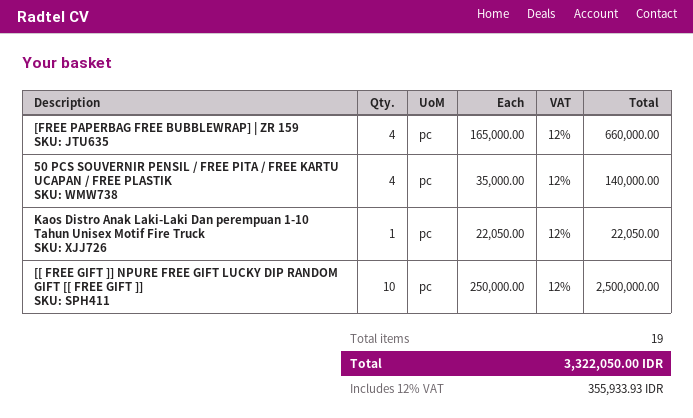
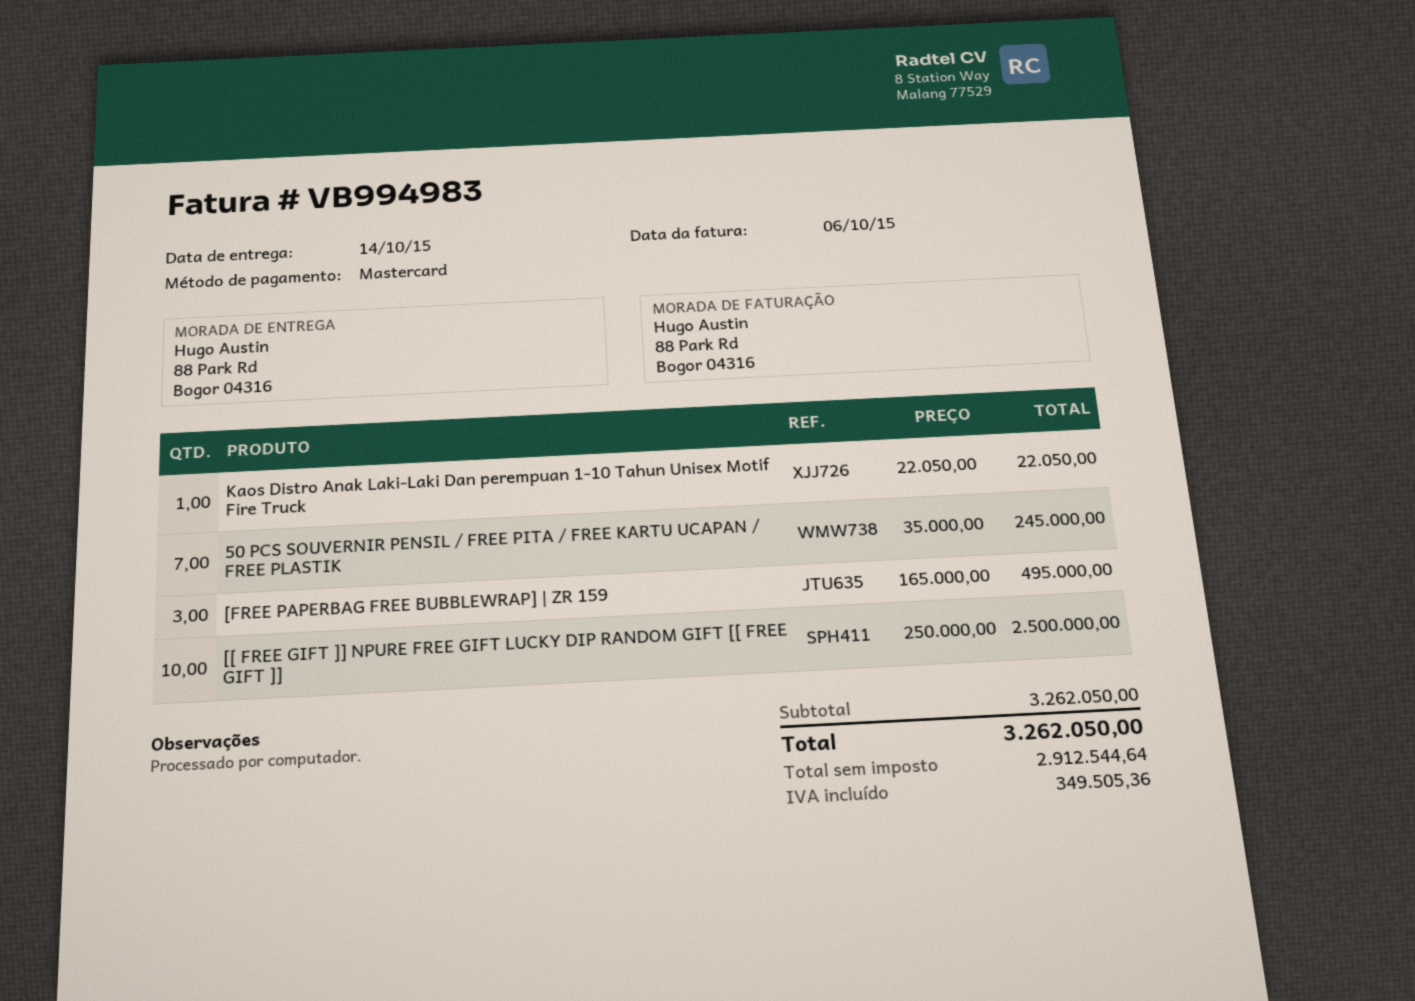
[FREE PAPERBAG FREE BUBBLEWRAP] | ZR 159: 4 x 165000.00 = 660000.00 -> 3 x 165000.00 = 495000.00
50 PCS SOUVERNIR PENSIL / FREE PITA / FREE KARTU UCAPAN / FREE PLASTIK: 4 x 35000.00 = 140000.00 -> 7 x 35000.00 = 245000.00
tax: 355933.93 -> 349505.36
total: 3322050.00 -> 3262050.00

